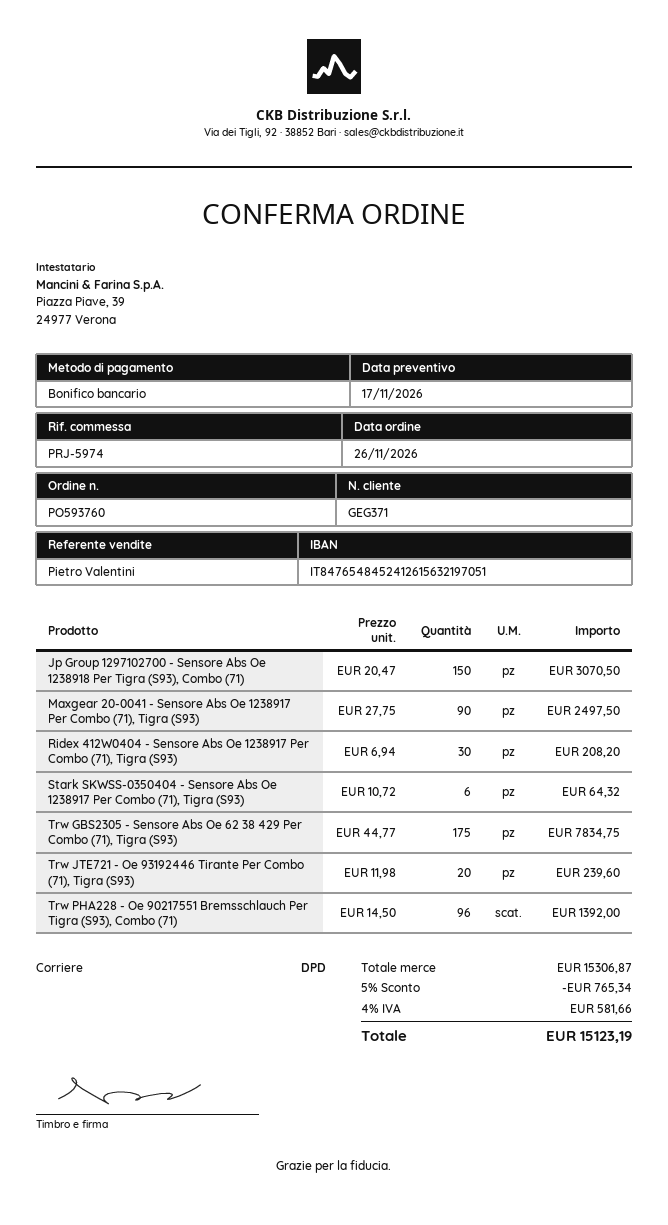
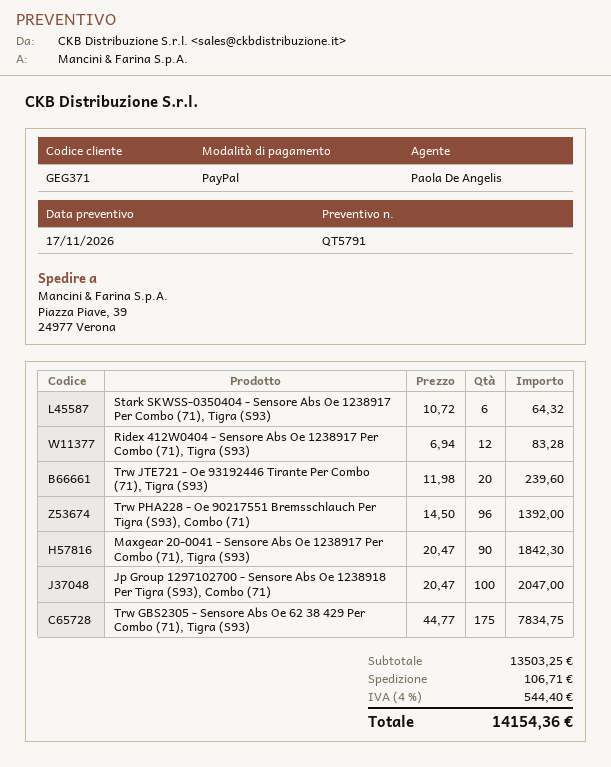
sales rep: Pietro Valentini -> Paola De Angelis
payment method: bank transfer -> PayPal
Jp Group 1297102700 - Sensore Abs Oe 1238918 Per Tigra (S93), Combo (71): 150 x 20.47 = 3070.50 -> 100 x 20.47 = 2047.00
Maxgear 20-0041 - Sensore Abs Oe 1238917 Per Combo (71), Tigra (S93): 90 x 27.75 = 2497.50 -> 90 x 20.47 = 1842.30
Ridex 412W0404 - Sensore Abs Oe 1238917 Per Combo (71), Tigra (S93): 30 x 6.94 = 208.20 -> 12 x 6.94 = 83.28
subtotal: 15306.87 -> 13503.25
discount: 5% = 765.34 -> none
shipping: none -> 106.71
tax: 4% = 581.66 -> 4% = 544.40
total: 15123.19 -> 14154.36

